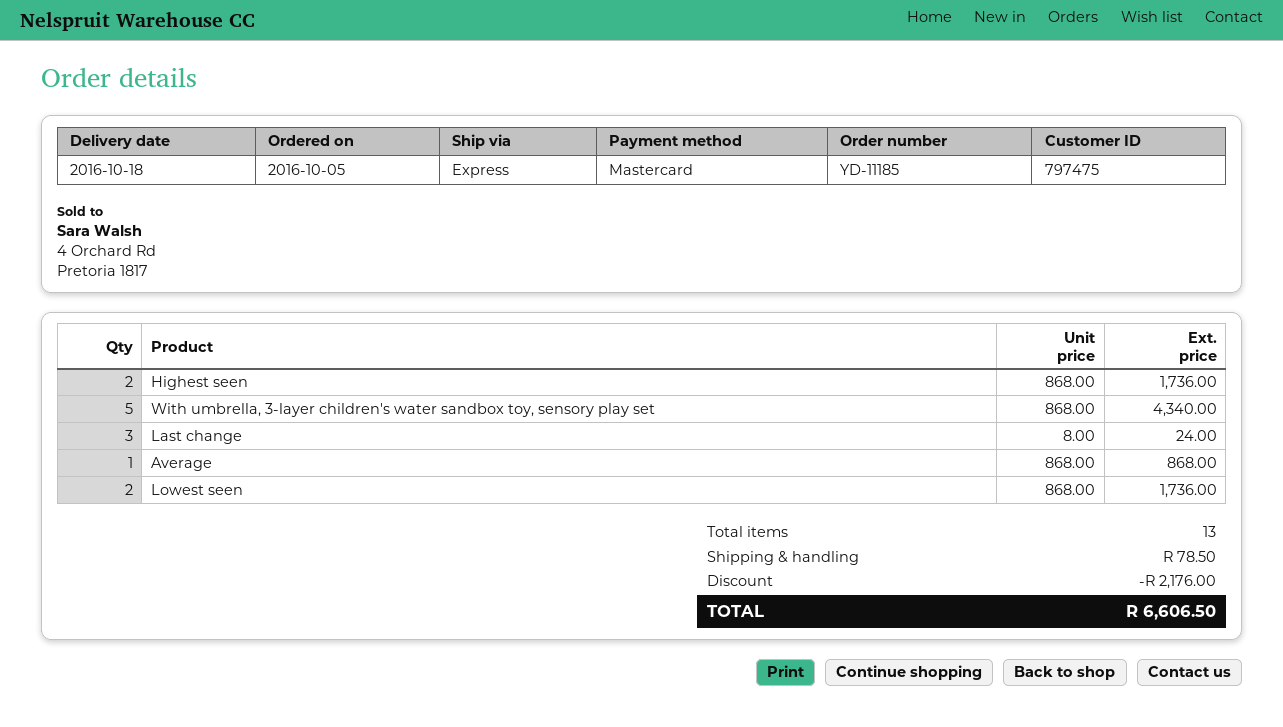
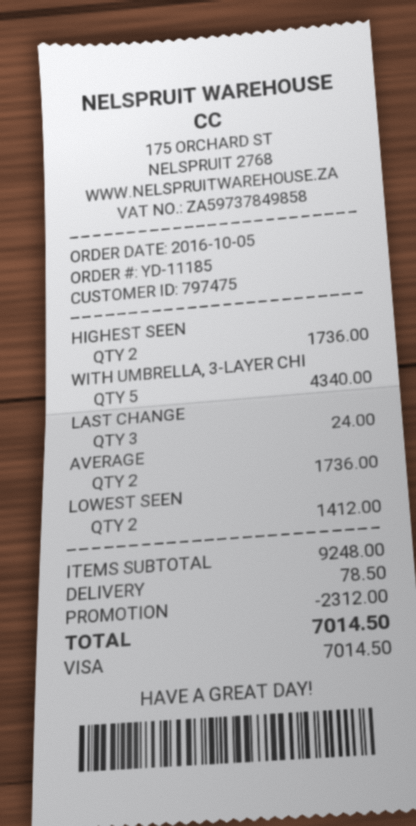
payment method: Mastercard -> Visa
Average: 1 for 868.00 -> 2 for 1736.00
Lowest seen: 2 for 1736.00 -> 2 for 1412.00
discount: 2176.00 -> 2312.00
total: 6606.50 -> 7014.50

